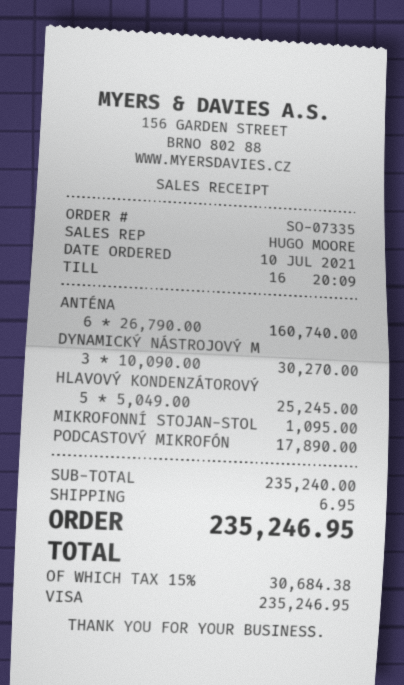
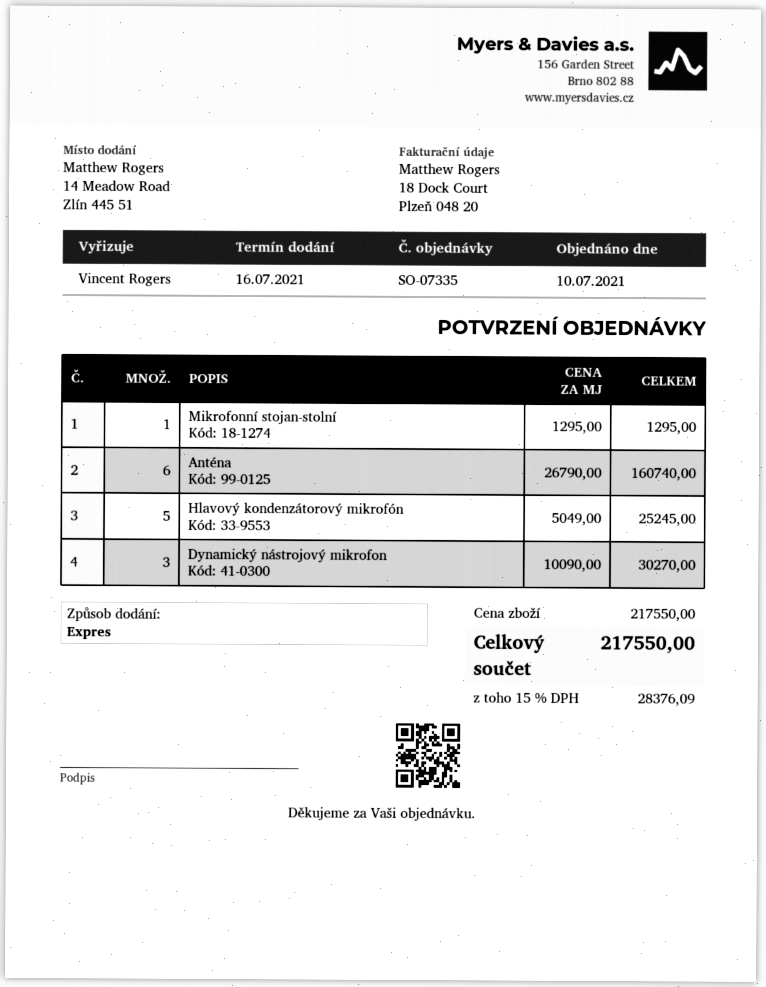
sales rep: HUGO MOORE -> Vincent Rogers
MIKROFONNÍ STOJAN-STOL: 1 x 1095.00 = 1095.00 -> 1 x 1295.00 = 1295.00
PODCASTOVÝ MIKROFÓN: 1 x 17890.00 = 17890.00 -> none
subtotal: 235240.00 -> 217550.00
shipping: 6.95 -> none
tax: 15% = 30684.38 -> 15% = 28376.09
total: 235246.95 -> 217550.00

